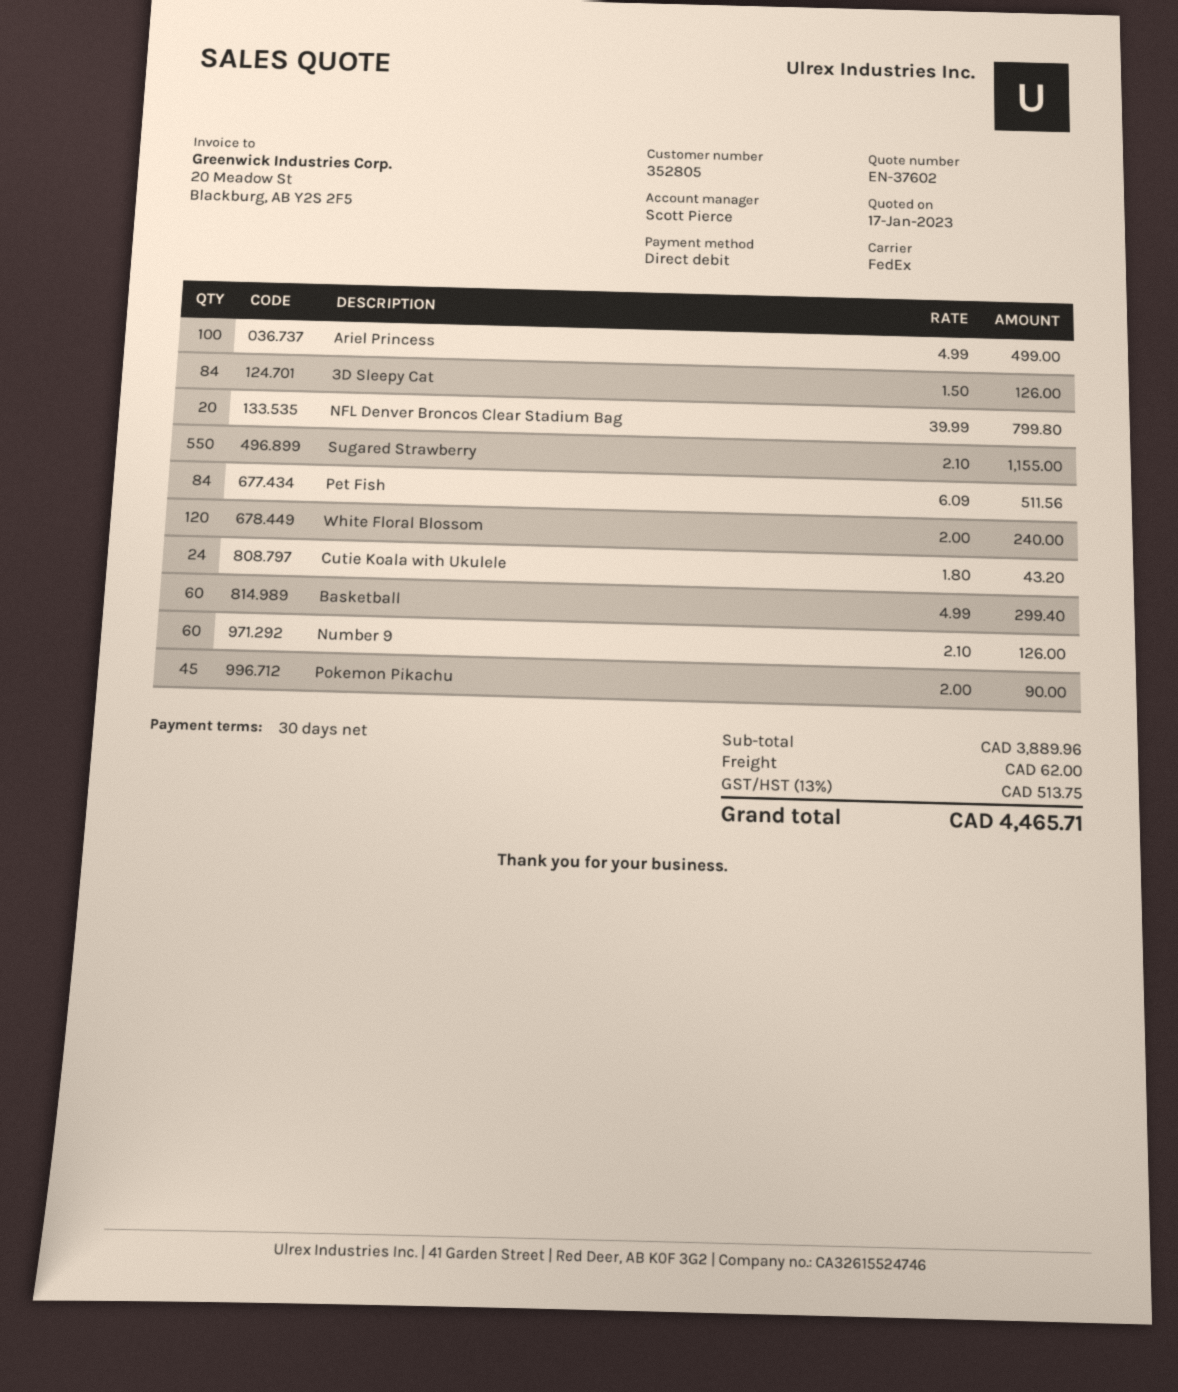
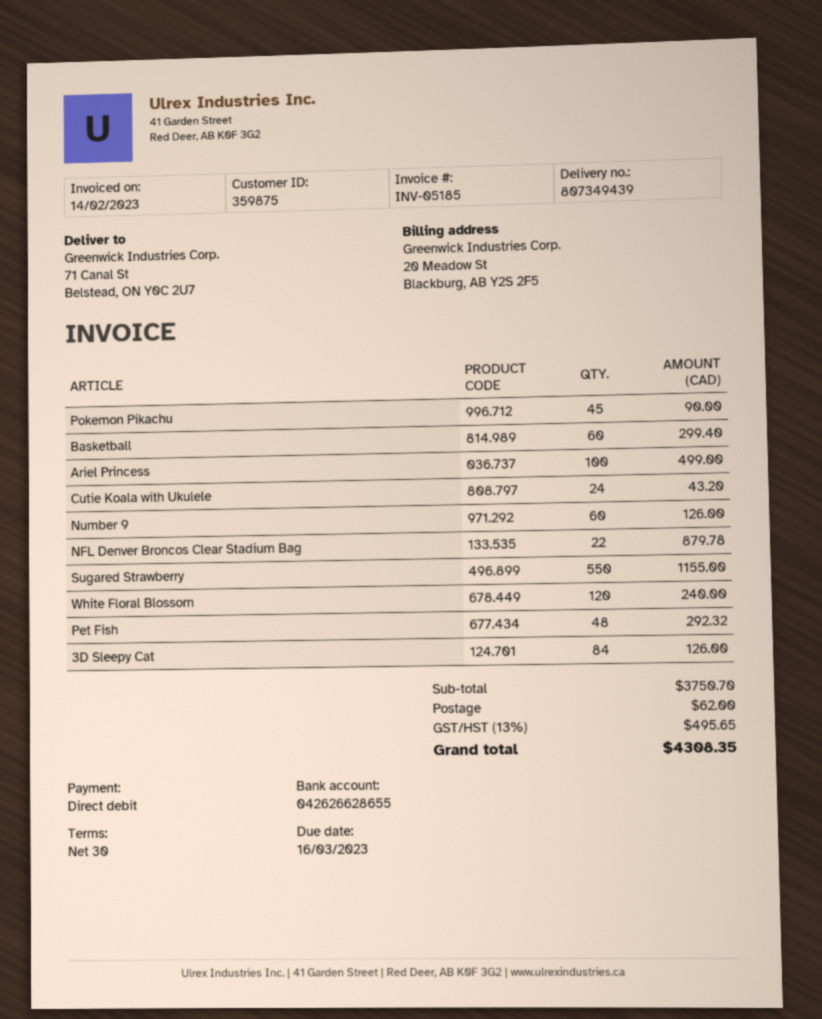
customer number: 352805 -> 359875
NFL Denver Broncos Clear Stadium Bag: 20 for 799.80 -> 22 for 879.78
Pet Fish: 84 for 511.56 -> 48 for 292.32
subtotal: 3889.96 -> 3750.70
tax: 13% = 513.75 -> 13% = 495.65
total: 4465.71 -> 4308.35

